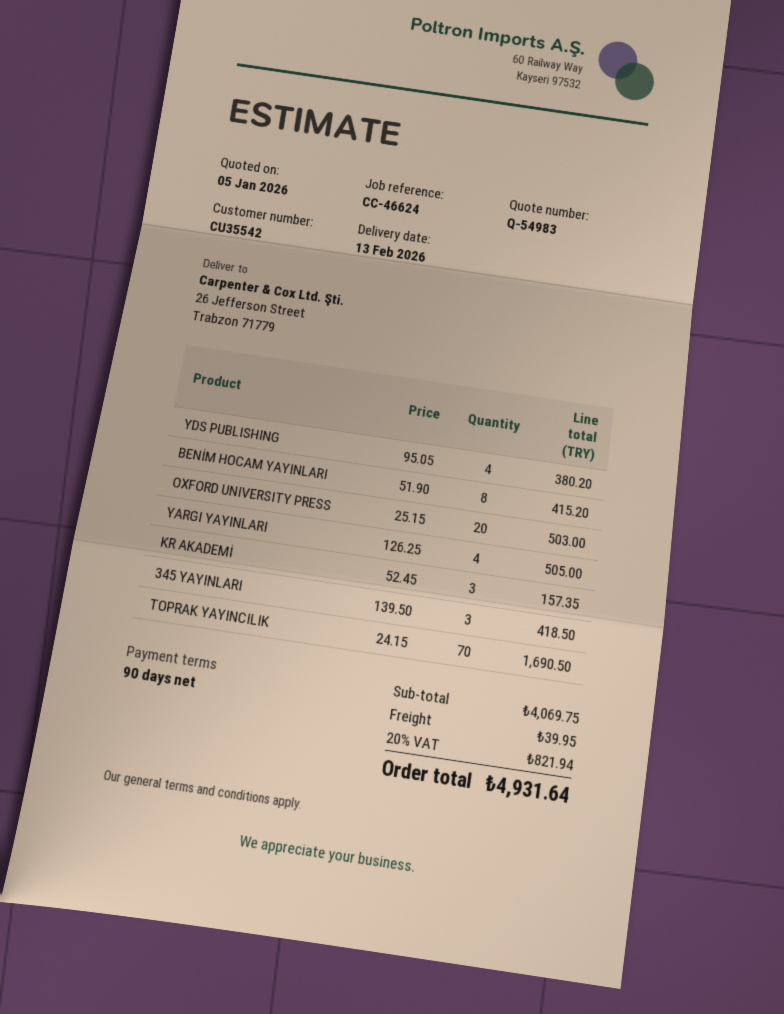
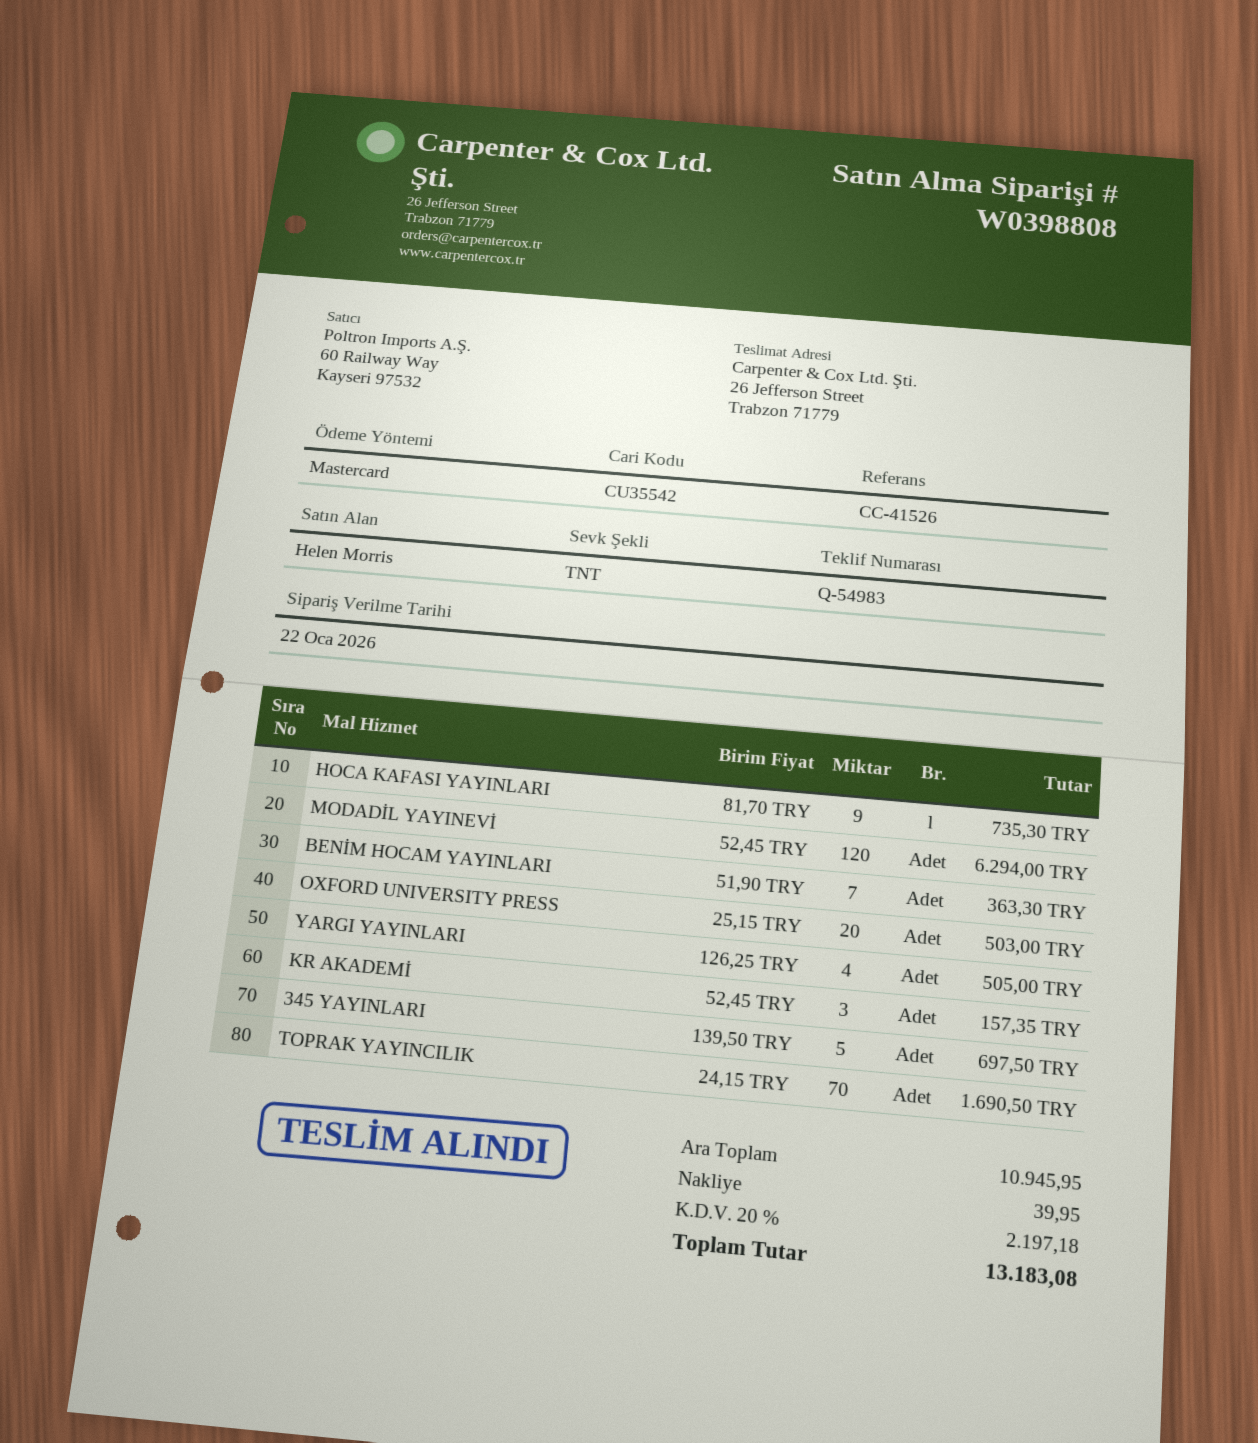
reference: CC-46624 -> CC-41526
YDS PUBLISHING: 4 x 95.05 = 380.20 -> none
BENİM HOCAM YAYINLARI: 8 x 51.90 = 415.20 -> 7 x 51.90 = 363.30
345 YAYINLARI: 3 x 139.50 = 418.50 -> 5 x 139.50 = 697.50
HOCA KAFASI YAYINLARI: none -> 9 x 81.70 = 735.30
MODADİL YAYINEVİ: none -> 120 x 52.45 = 6294.00
subtotal: 4069.75 -> 10945.95
tax: 20% = 821.94 -> 20% = 2197.18
total: 4931.64 -> 13183.08

